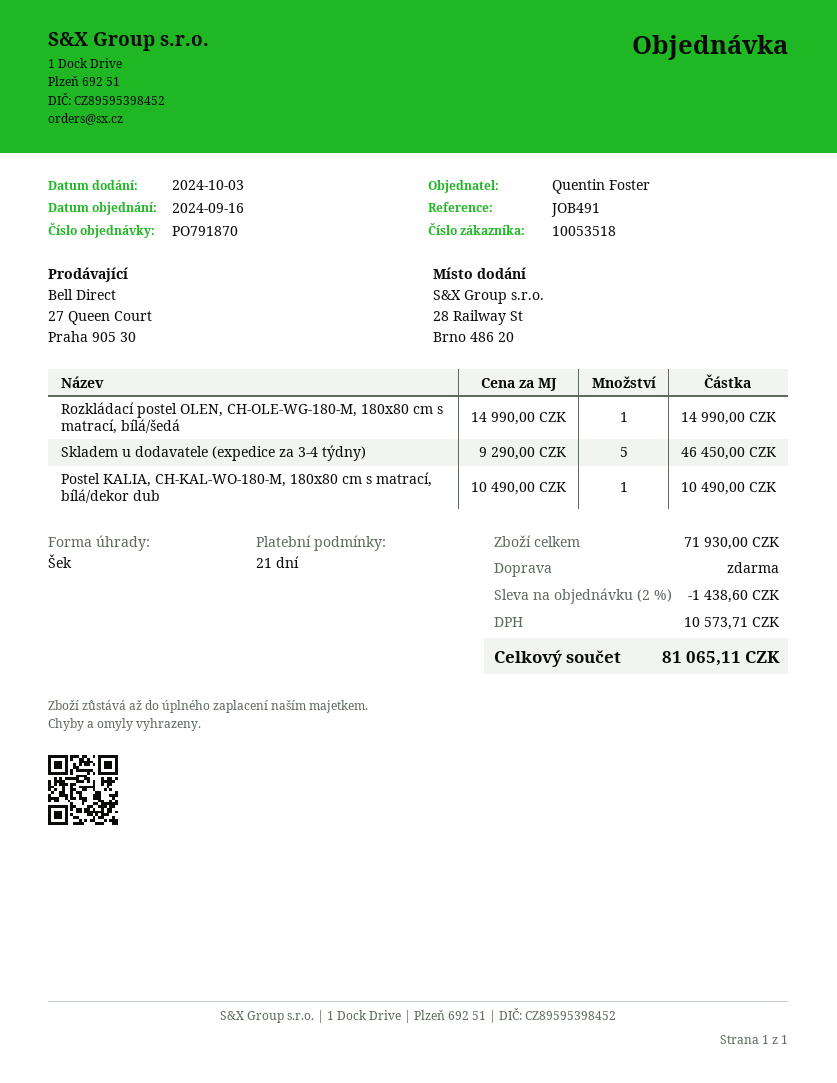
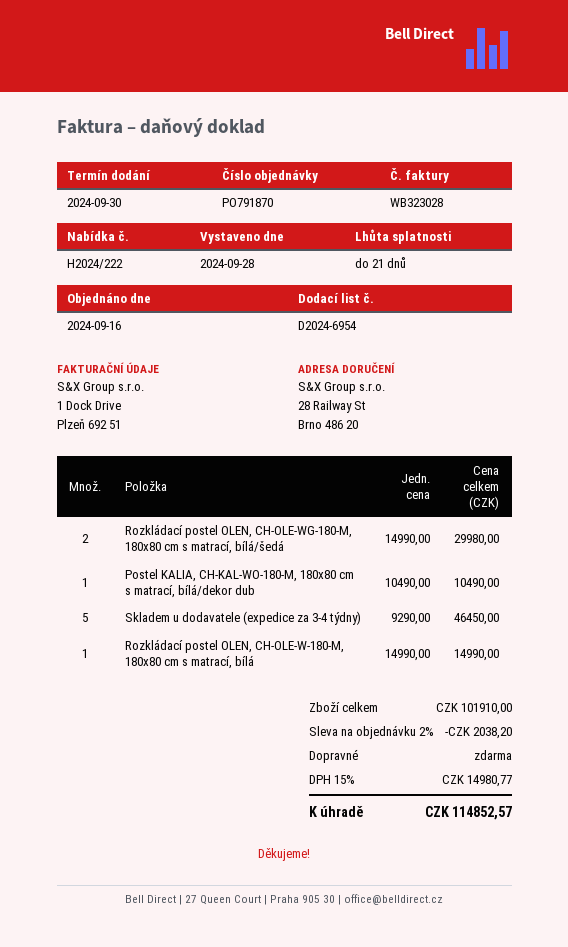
delivery date: 2024-10-03 -> 2024-09-30
Rozkládací postel OLEN, CH-OLE-WG-180-M, 180x80 cm s matrací, bílá/šedá: 1 x 14990.00 = 14990.00 -> 2 x 14990.00 = 29980.00
Rozkládací postel OLEN, CH-OLE-W-180-M, 180x80 cm s matrací, bílá: none -> 1 x 14990.00 = 14990.00
subtotal: 71930.00 -> 101910.00
discount: 2% = 1438.60 -> 2% = 2038.20
tax: 10573.71 -> 14980.77
total: 81065.11 -> 114852.57

